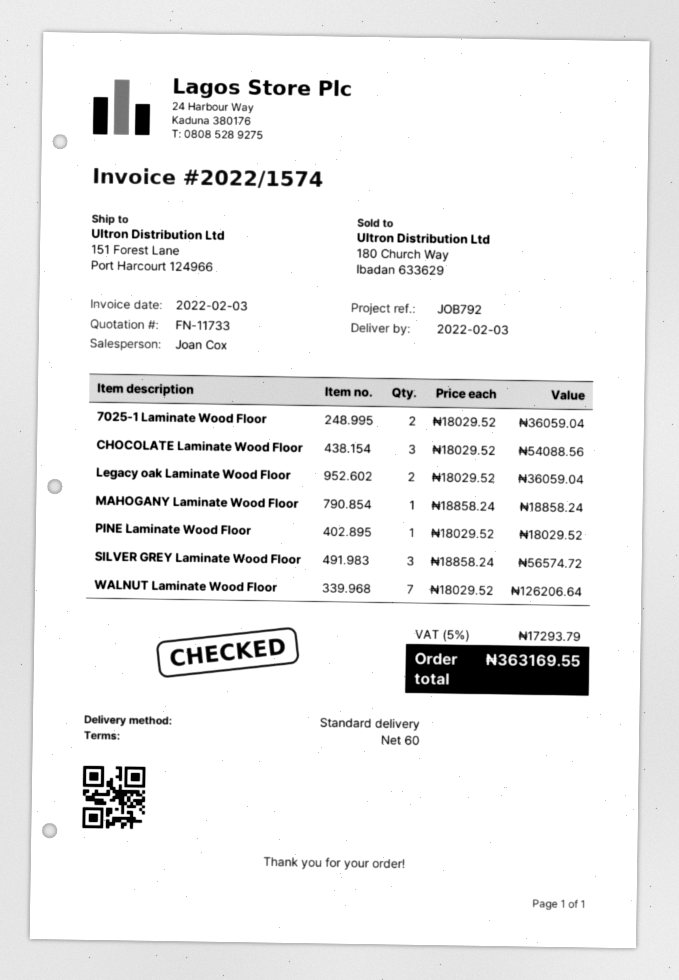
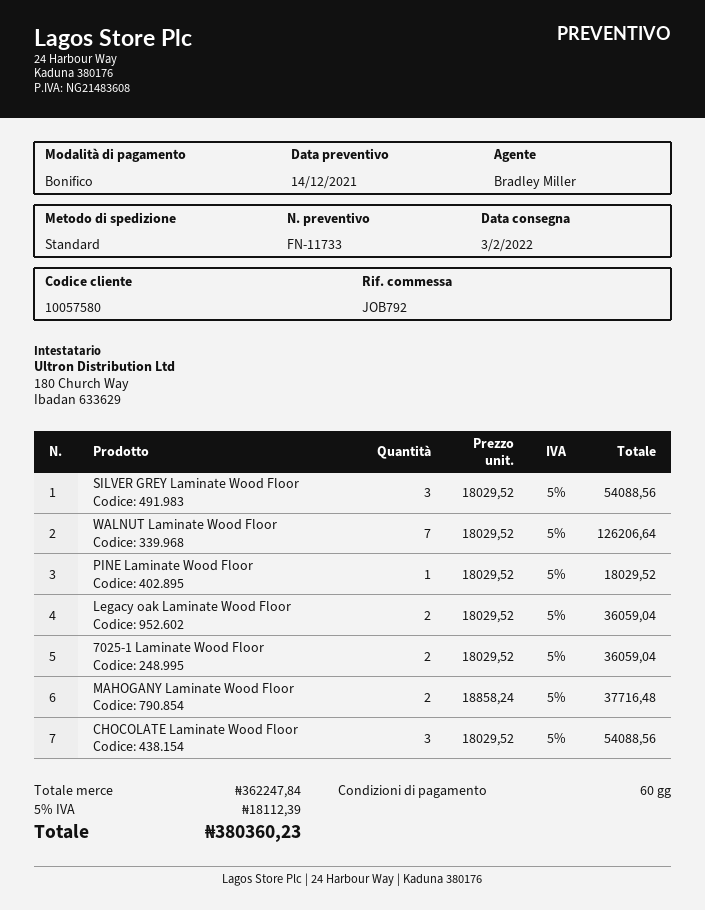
sales rep: Joan Cox -> Bradley Miller
MAHOGANY Laminate Wood Floor: 1 x 18858.24 = 18858.24 -> 2 x 18858.24 = 37716.48
SILVER GREY Laminate Wood Floor: 3 x 18858.24 = 56574.72 -> 3 x 18029.52 = 54088.56
tax: 5% = 17293.79 -> 5% = 18112.39
total: 363169.55 -> 380360.23

